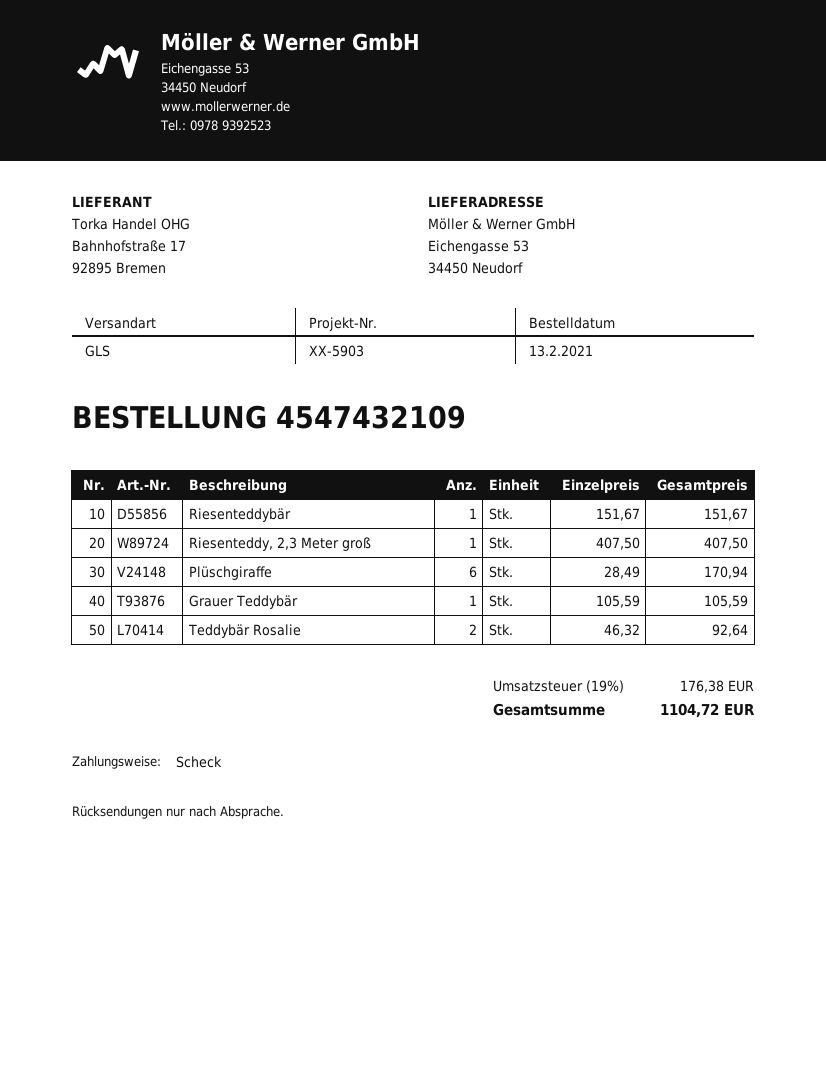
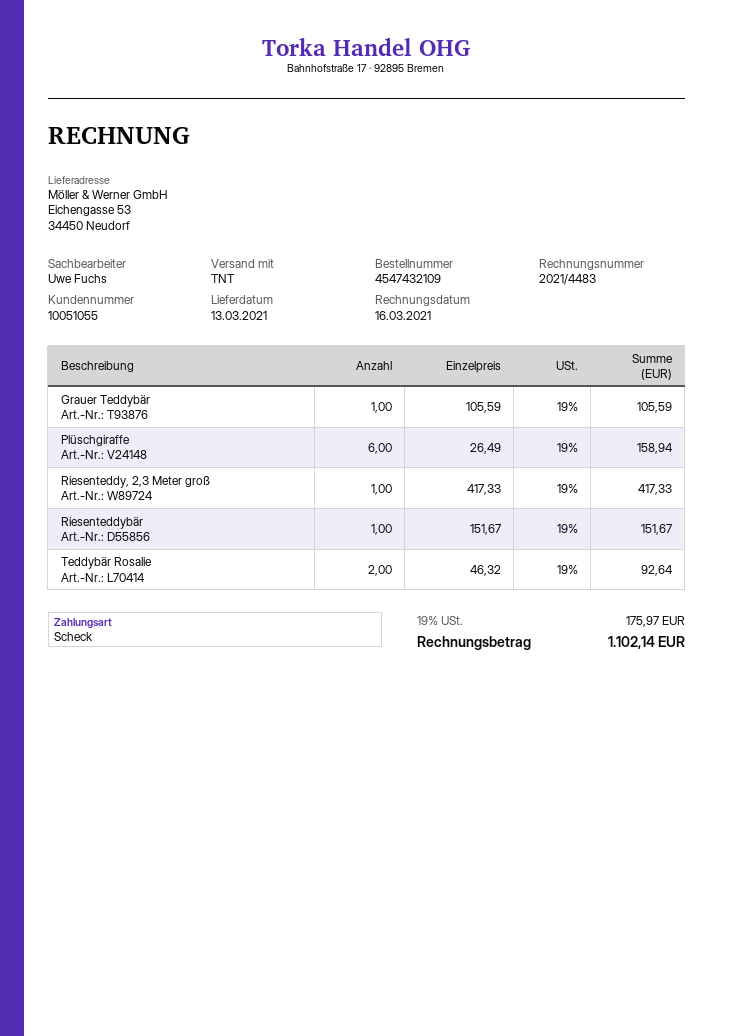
shipping method: GLS -> TNT
Riesenteddy, 2,3 Meter groß: 1 x 407.50 = 407.50 -> 1 x 417.33 = 417.33
Plüschgiraffe: 6 x 28.49 = 170.94 -> 6 x 26.49 = 158.94
tax: 19% = 176.38 -> 19% = 175.97
total: 1104.72 -> 1102.14

